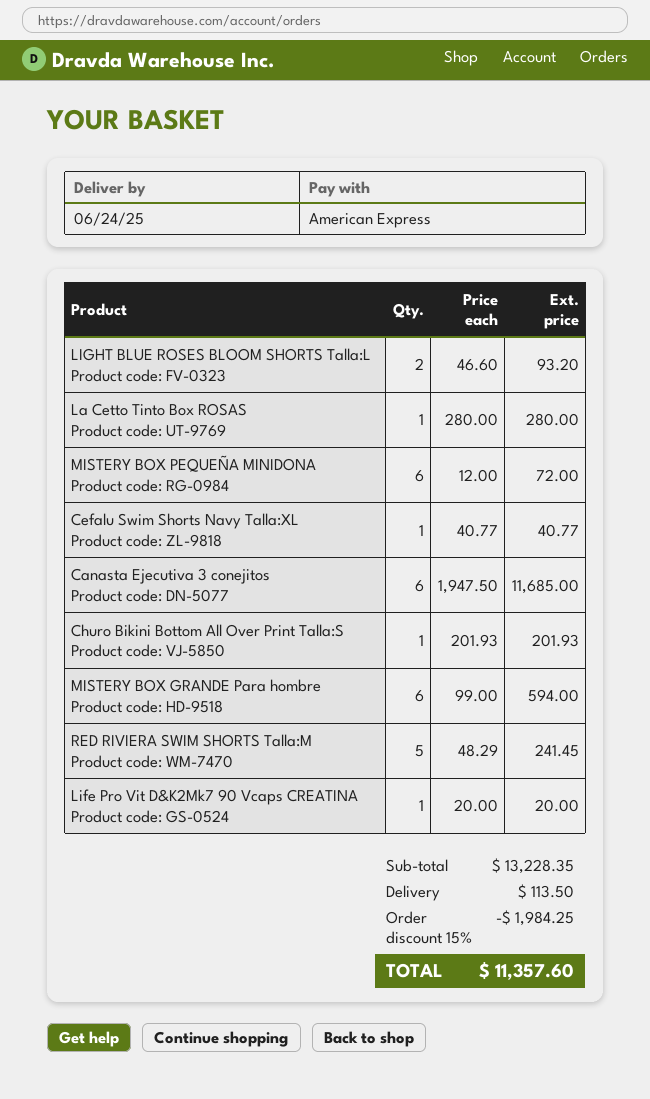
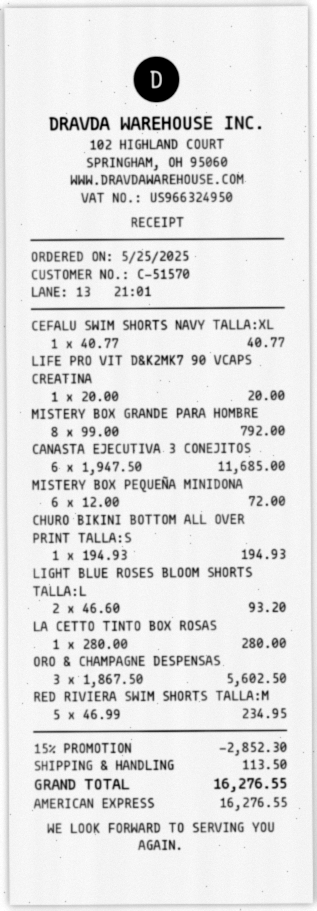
Churo Bikini Bottom All Over Print Talla:S: 1 x 201.93 = 201.93 -> 1 x 194.93 = 194.93
MISTERY BOX GRANDE Para hombre: 6 x 99.00 = 594.00 -> 8 x 99.00 = 792.00
RED RIVIERA SWIM SHORTS Talla:M: 5 x 48.29 = 241.45 -> 5 x 46.99 = 234.95
ORO & CHAMPAGNE DESPENSAS: none -> 3 x 1867.50 = 5602.50
discount: 15% = 1984.25 -> 15% = 2852.30
total: 11357.60 -> 16276.55

